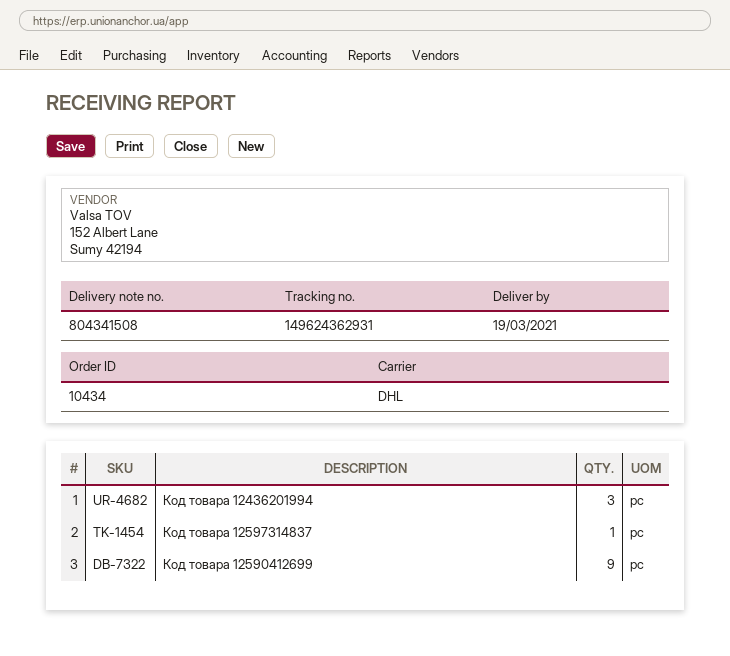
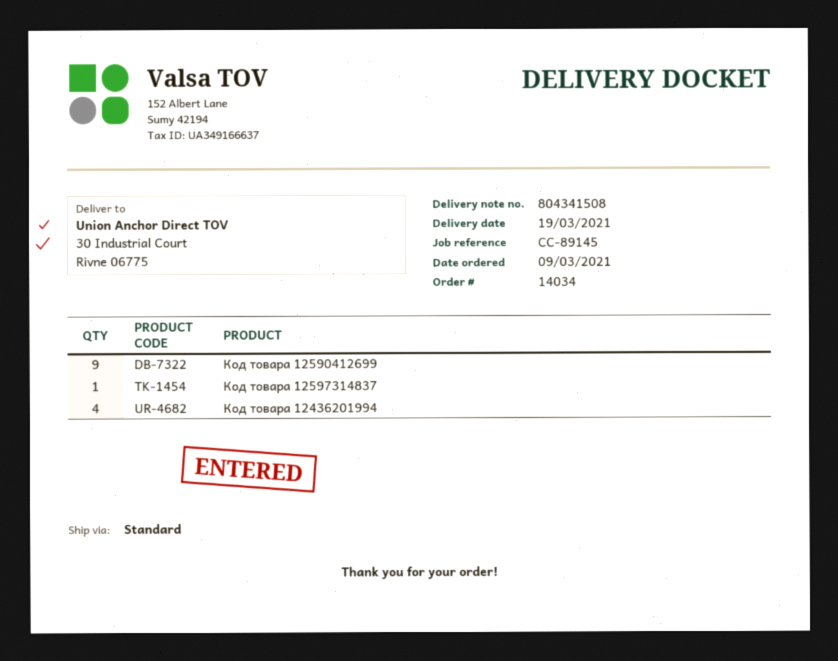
order number: 10434 -> 14034
shipping method: DHL -> standard
Код товара 12436201994: 3 -> 4

